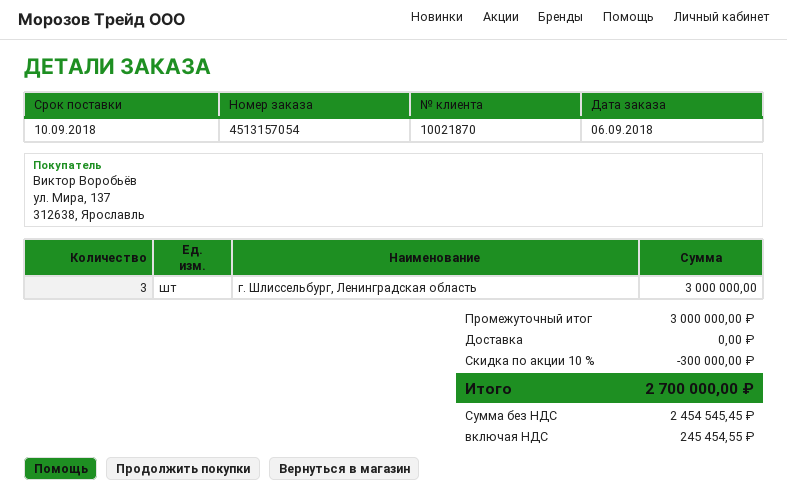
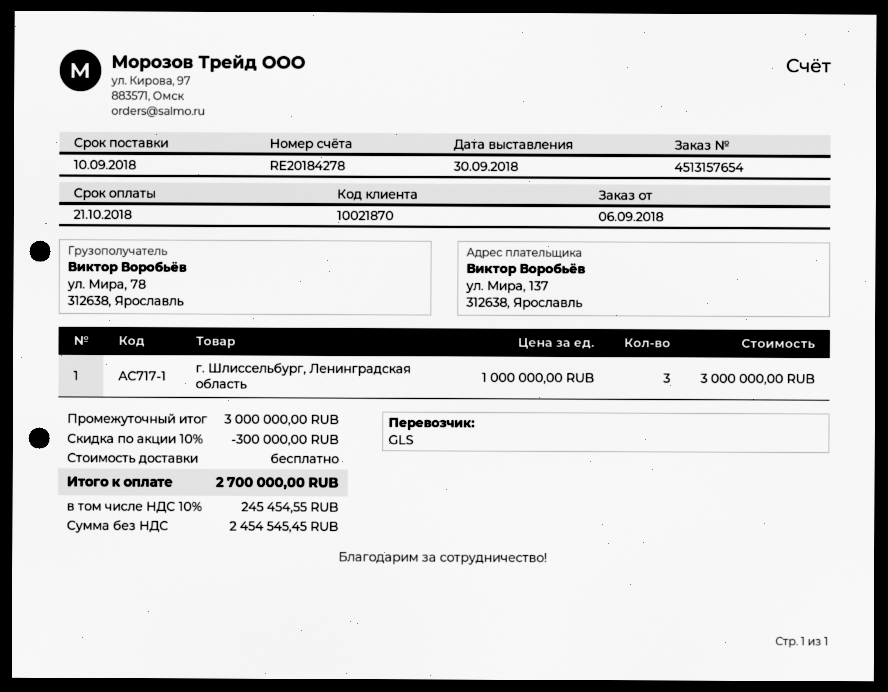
order number: 4513157054 -> 4513157654

